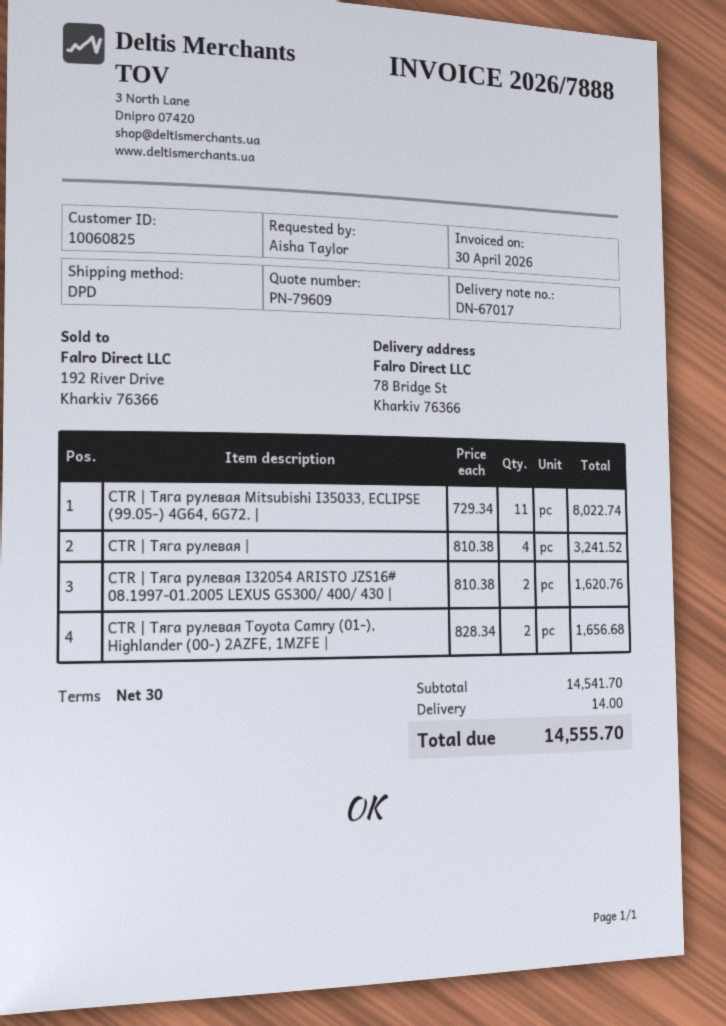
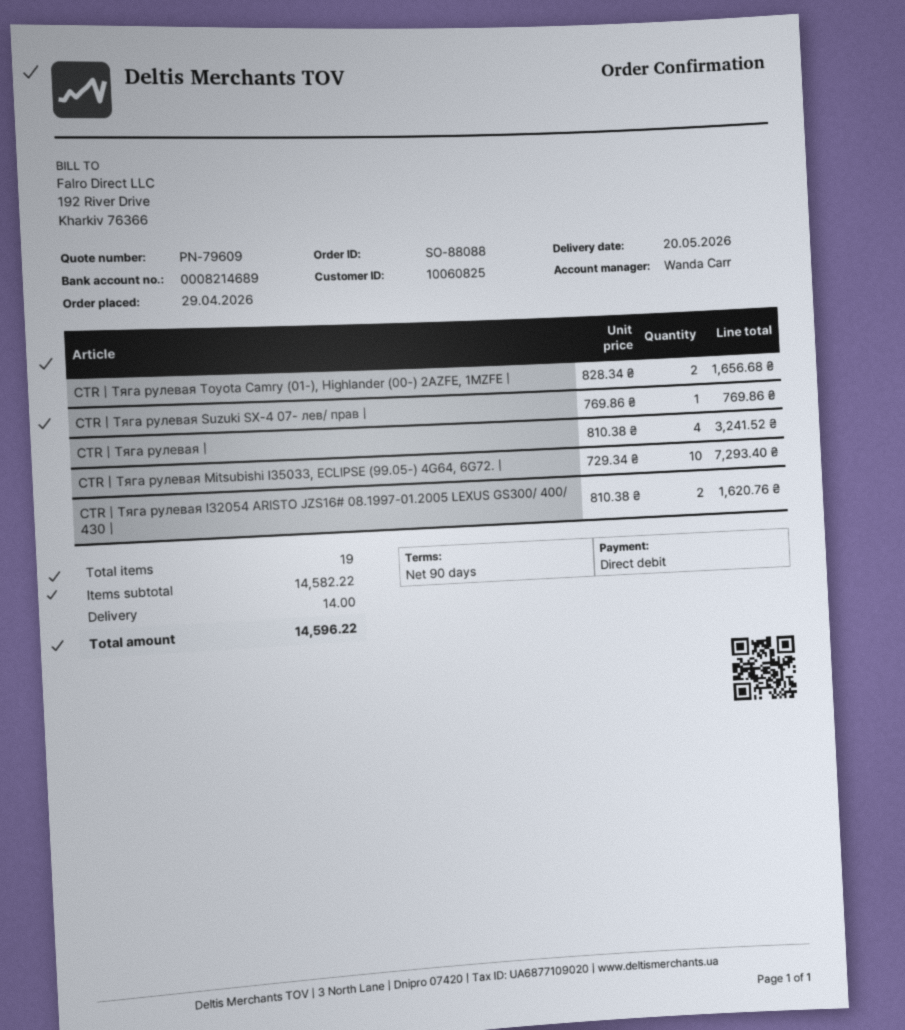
payment terms: 30 days -> 90 days
CTR | Тяга рулевая Mitsubishi I35033, ECLIPSE (99.05-) 4G64, 6G72. |: 11 x 729.34 = 8022.74 -> 10 x 729.34 = 7293.40
CTR | Тяга рулевая Suzuki SX-4 07- лев/ прав |: none -> 1 x 769.86 = 769.86
subtotal: 14541.70 -> 14582.22
total: 14555.70 -> 14596.22

